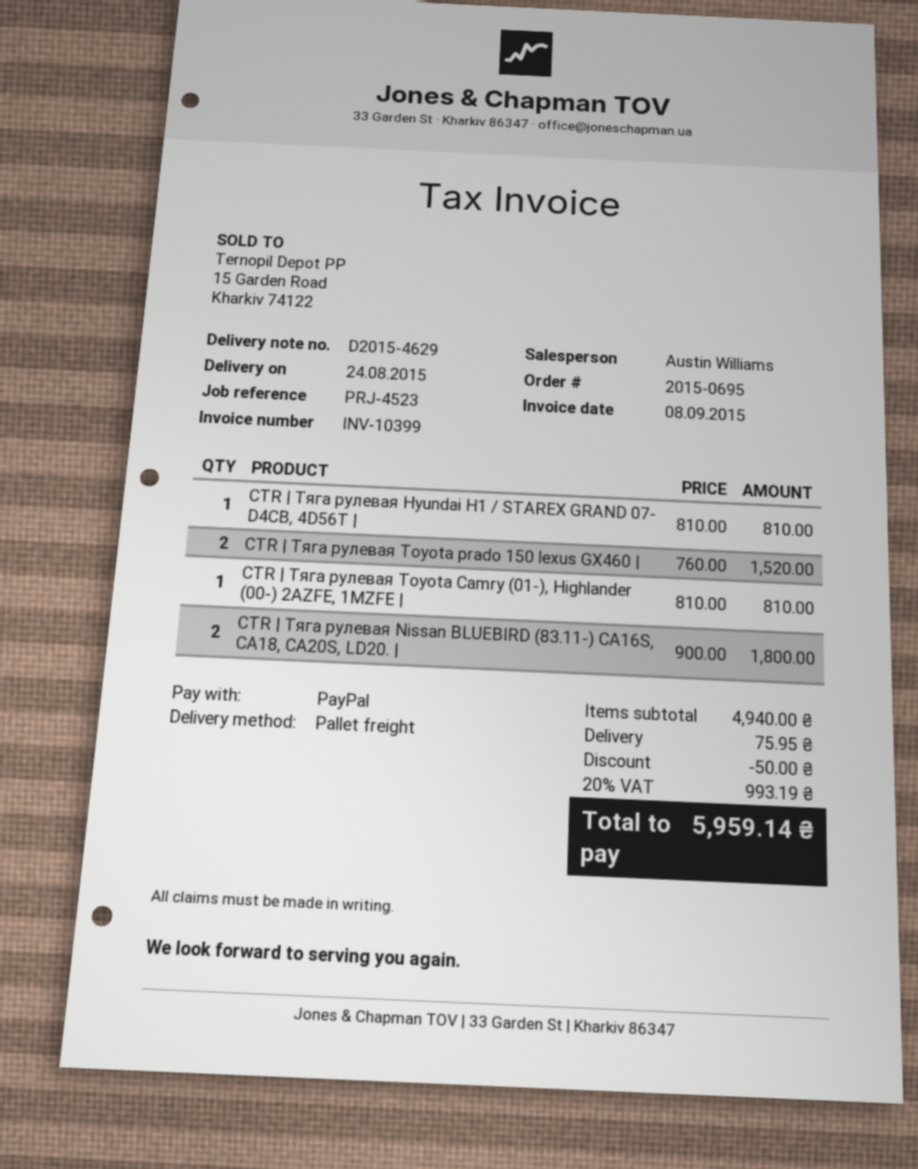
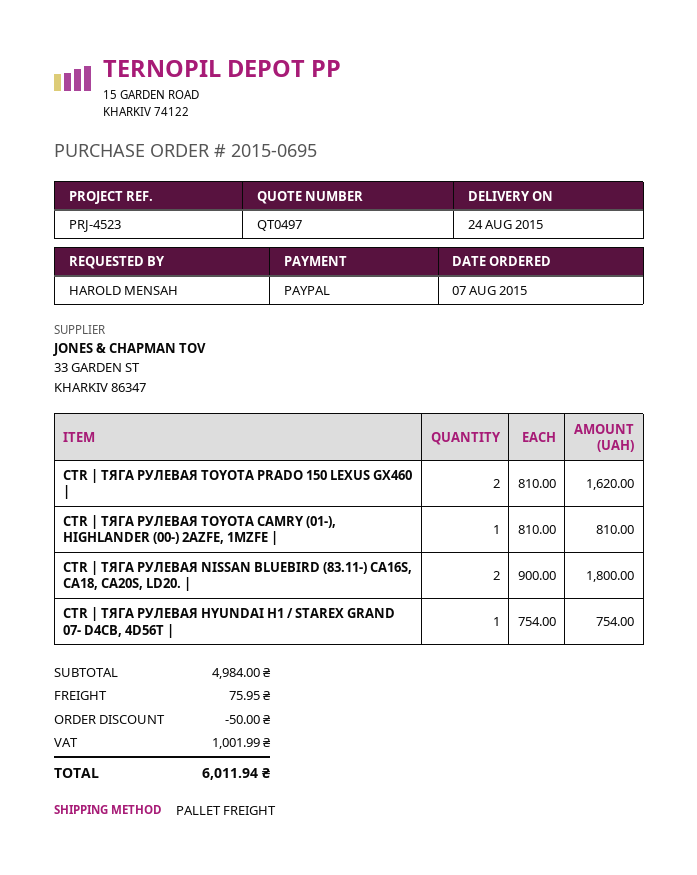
CTR | Тяга рулевая Hyundai H1 / STAREX GRAND 07- D4CB, 4D56T |: 1 x 810.00 = 810.00 -> 1 x 754.00 = 754.00
CTR | Тяга рулевая Toyota prado 150 lexus GX460 |: 2 x 760.00 = 1520.00 -> 2 x 810.00 = 1620.00
subtotal: 4940.00 -> 4984.00
tax: 993.19 -> 1001.99
total: 5959.14 -> 6011.94

